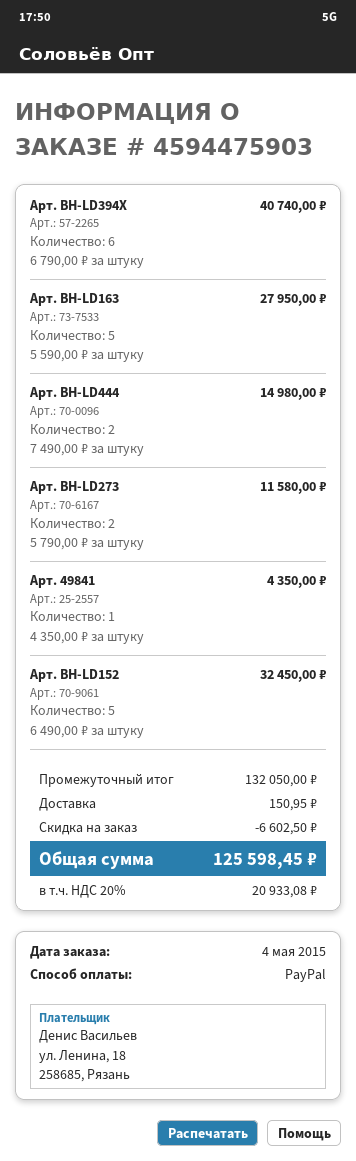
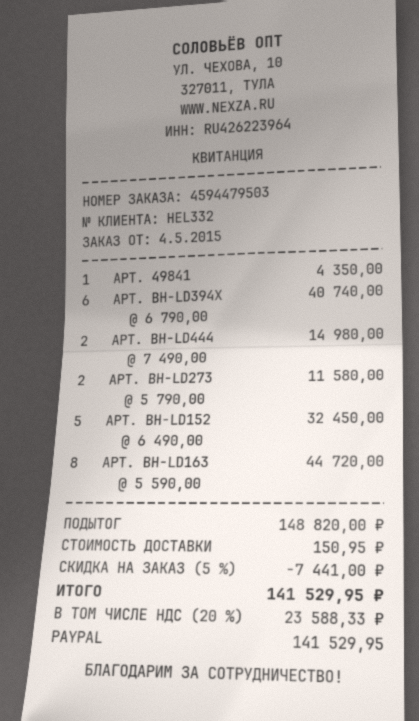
order number: 4594475903 -> 4594479503
Арт. BH-LD163: 5 x 5590.00 = 27950.00 -> 8 x 5590.00 = 44720.00
subtotal: 132050.00 -> 148820.00
discount: 6602.50 -> 7441.00
tax: 20% = 20933.08 -> 20% = 23588.33
total: 125598.45 -> 141529.95

